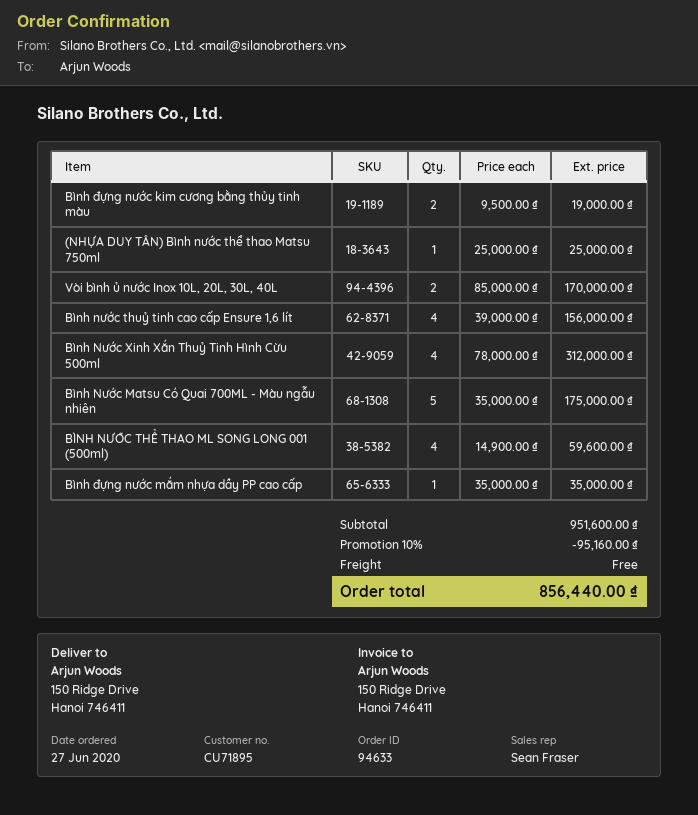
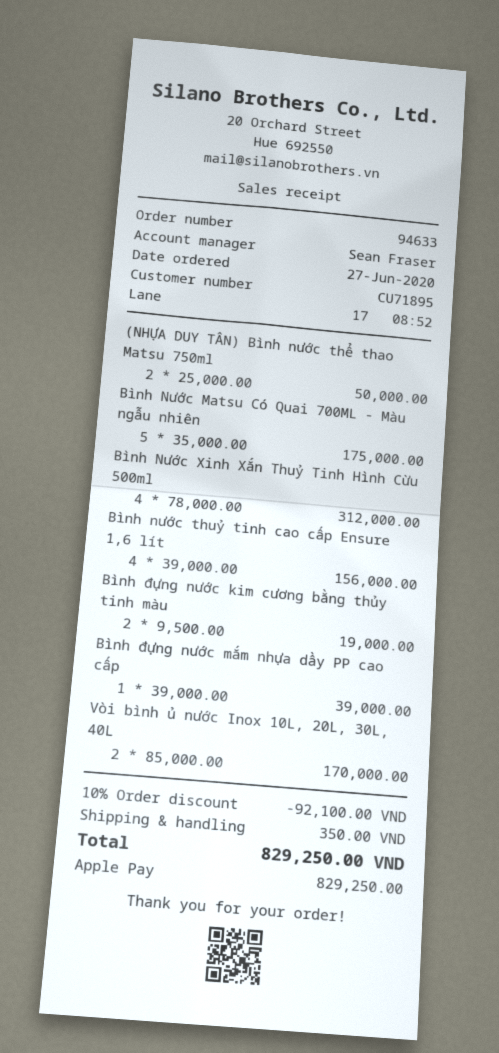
(NHỰA DUY TÂN) Bình nước thể thao Matsu 750ml: 1 x 25000.00 = 25000.00 -> 2 x 25000.00 = 50000.00
BÌNH NƯỚC THỂ THAO ML SONG LONG 001 (500ml): 4 x 14900.00 = 59600.00 -> none
Bình đựng nước mắm nhựa dầy PP cao cấp: 1 x 35000.00 = 35000.00 -> 1 x 39000.00 = 39000.00
discount: 10% = 95160.00 -> 10% = 92100.00
shipping: 0.00 -> 350.00
total: 856440.00 -> 829250.00

